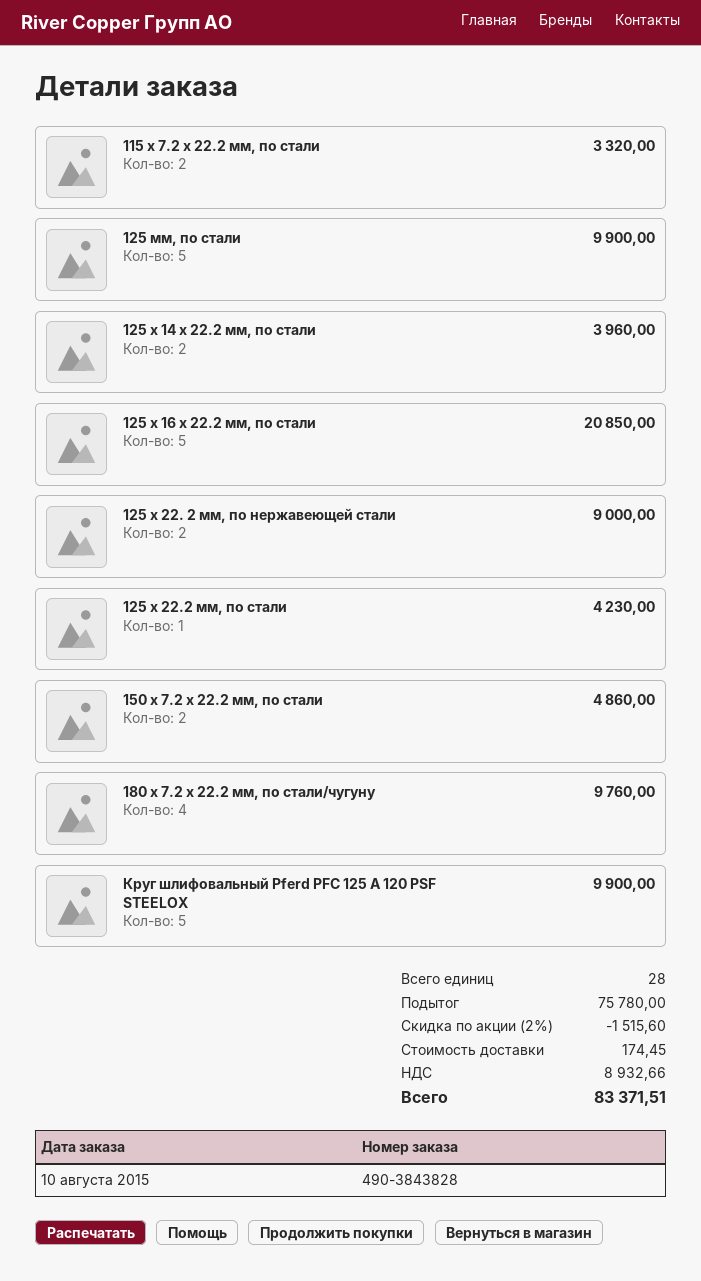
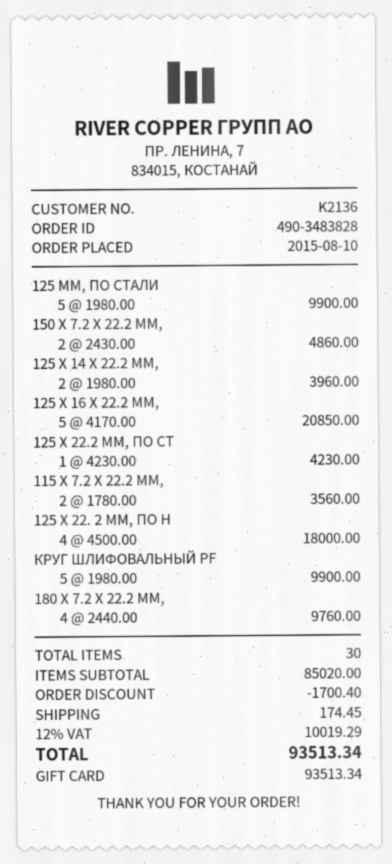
order number: 490-3843828 -> 490-3483828
115 х 7.2 х 22.2 мм, по стали: 2 for 3320.00 -> 2 for 3560.00
125 х 22. 2 мм, по нержавеющей стали: 2 for 9000.00 -> 4 for 18000.00
total quantity: 28 -> 30
subtotal: 75780.00 -> 85020.00
discount: 1515.60 -> 1700.40
tax: 8932.66 -> 10019.29
total: 83371.51 -> 93513.34

